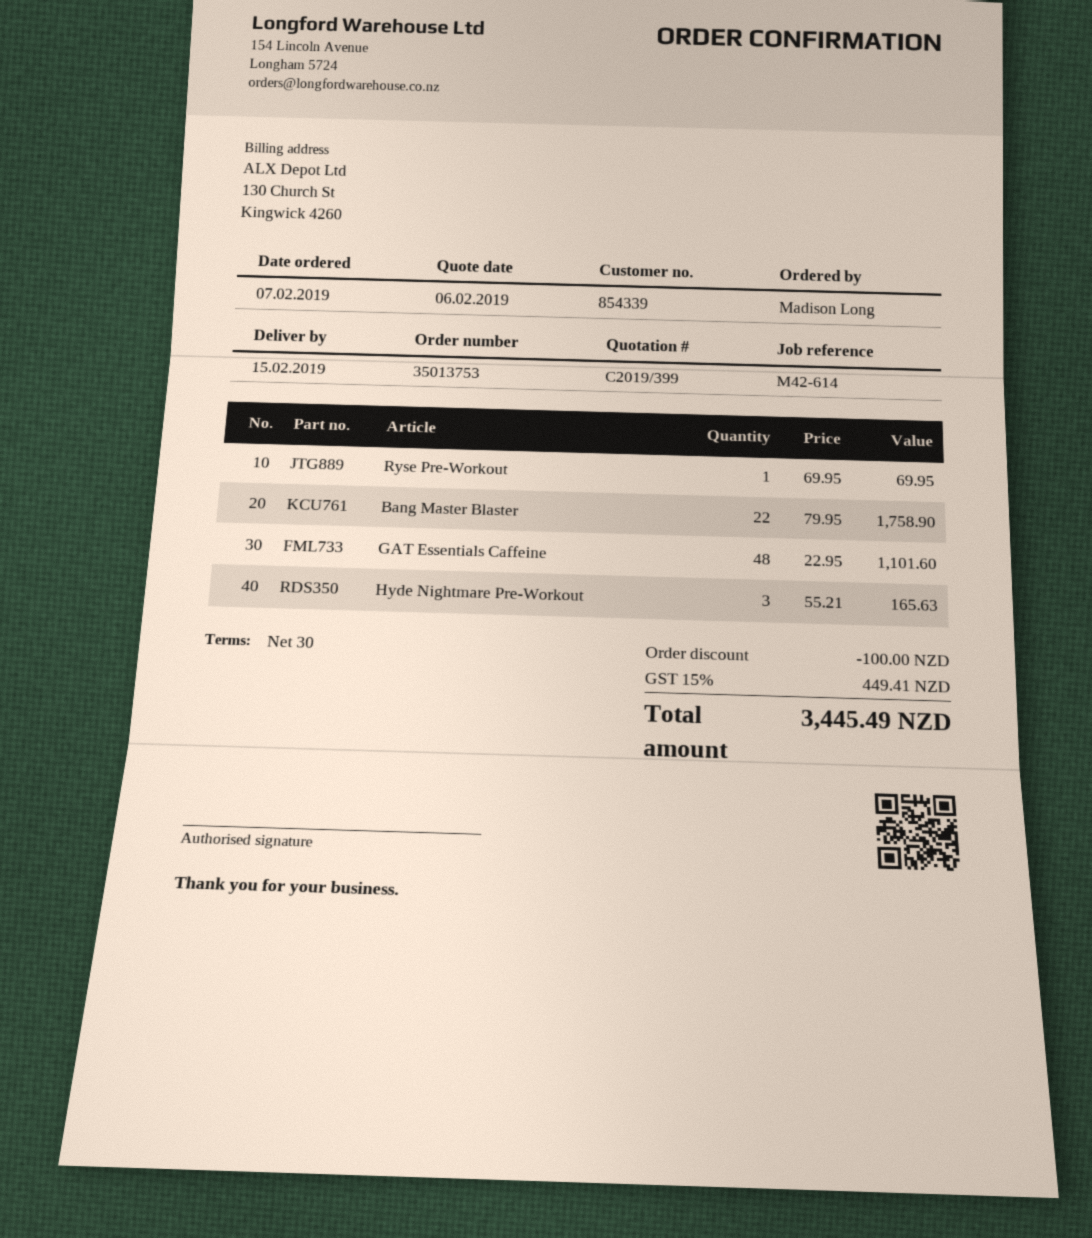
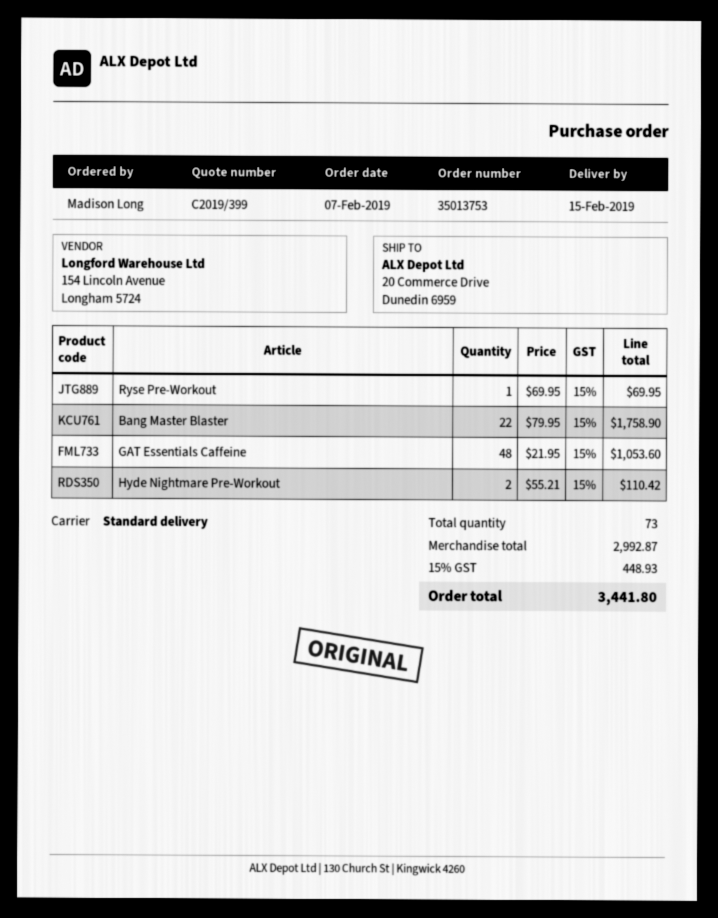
GAT Essentials Caffeine: 48 x 22.95 = 1101.60 -> 48 x 21.95 = 1053.60
Hyde Nightmare Pre-Workout: 3 x 55.21 = 165.63 -> 2 x 55.21 = 110.42
discount: 100.00 -> none
tax: 15% = 449.41 -> 15% = 448.93
total: 3445.49 -> 3441.80

